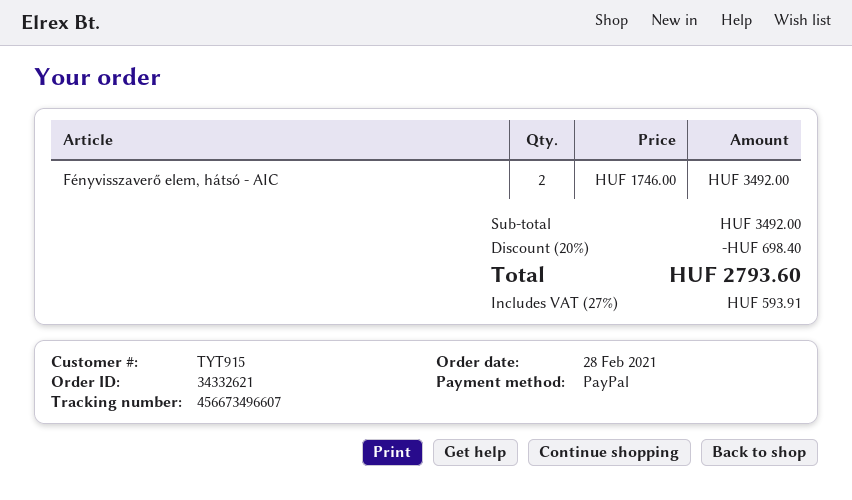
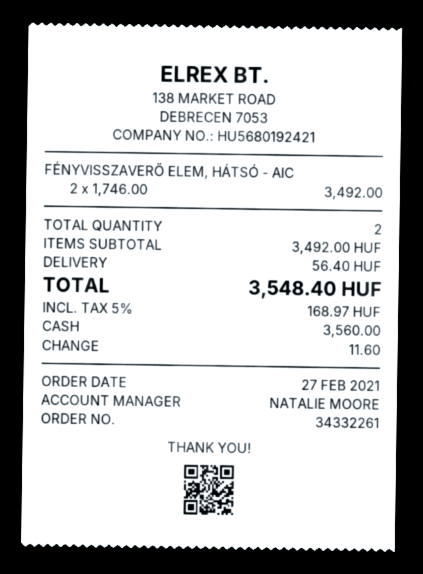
order number: 34332621 -> 34332261
order date: 2021-02-28 -> 2021-02-27
payment method: PayPal -> cash
discount: 20% = 698.40 -> none
shipping: none -> 56.40
tax: 27% = 593.91 -> 5% = 168.97
total: 2793.60 -> 3548.40

